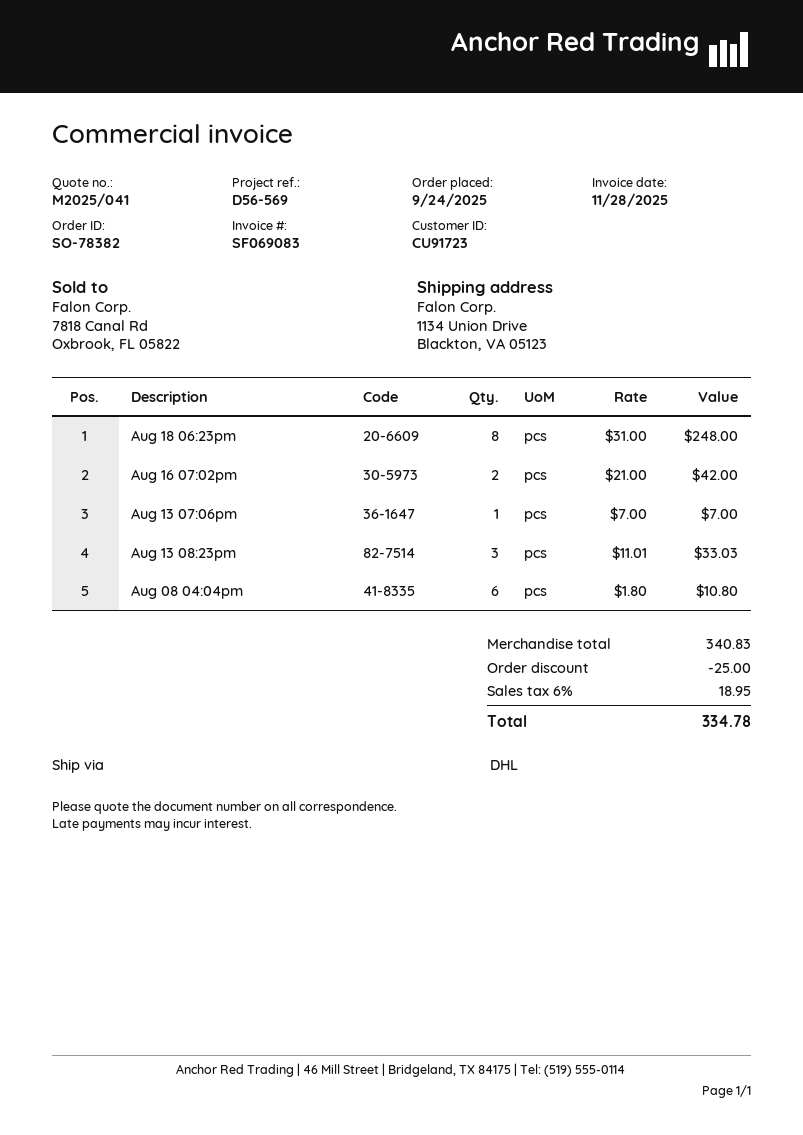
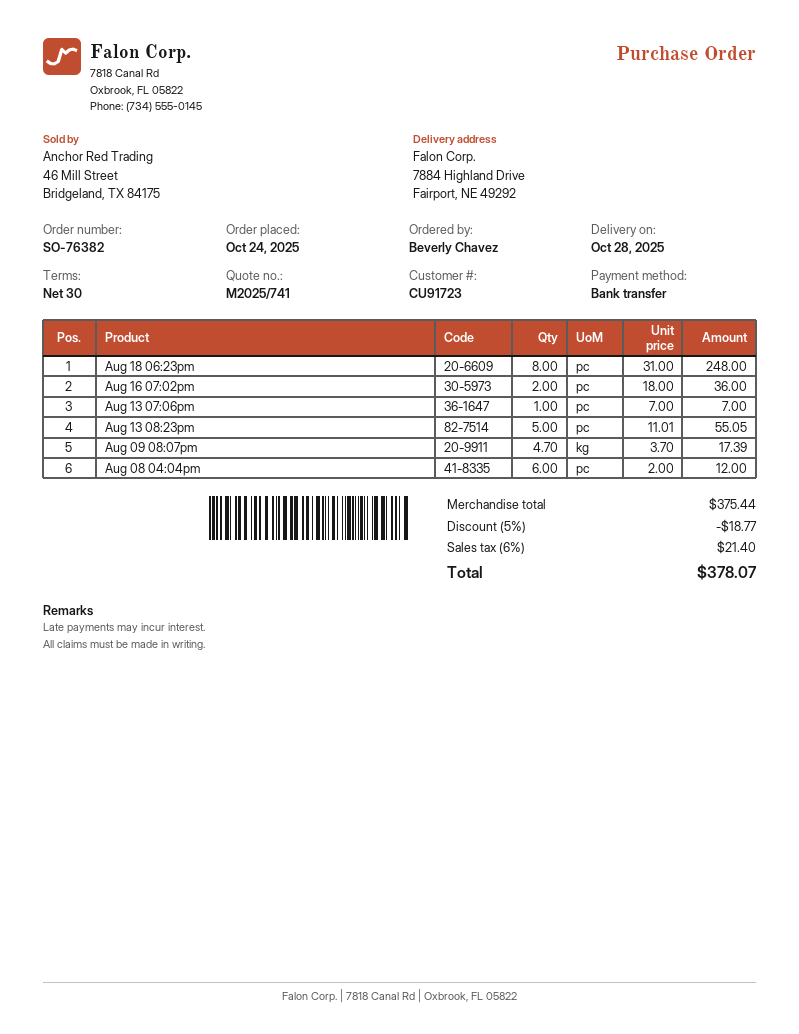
quote number: M2025/041 -> M2025/741
order number: SO-78382 -> SO-76382
order date: 2025-09-24 -> 2025-10-24
ship to: 1134 Union Drive, Blackton, VA 05123 -> 7884 Highland Drive, Fairport, NE 49292
Aug 16 07:02pm: 2 x 21.00 = 42.00 -> 2 x 18.00 = 36.00
Aug 13 08:23pm: 3 x 11.01 = 33.03 -> 5 x 11.01 = 55.05
Aug 08 04:04pm: 6 x 1.80 = 10.80 -> 6 x 2.00 = 12.00
Aug 09 08:07pm: none -> 4.7 x 3.70 = 17.39
subtotal: 340.83 -> 375.44
discount: 25.00 -> 18.77
tax: 6% = 18.95 -> 6% = 21.40
total: 334.78 -> 378.07

